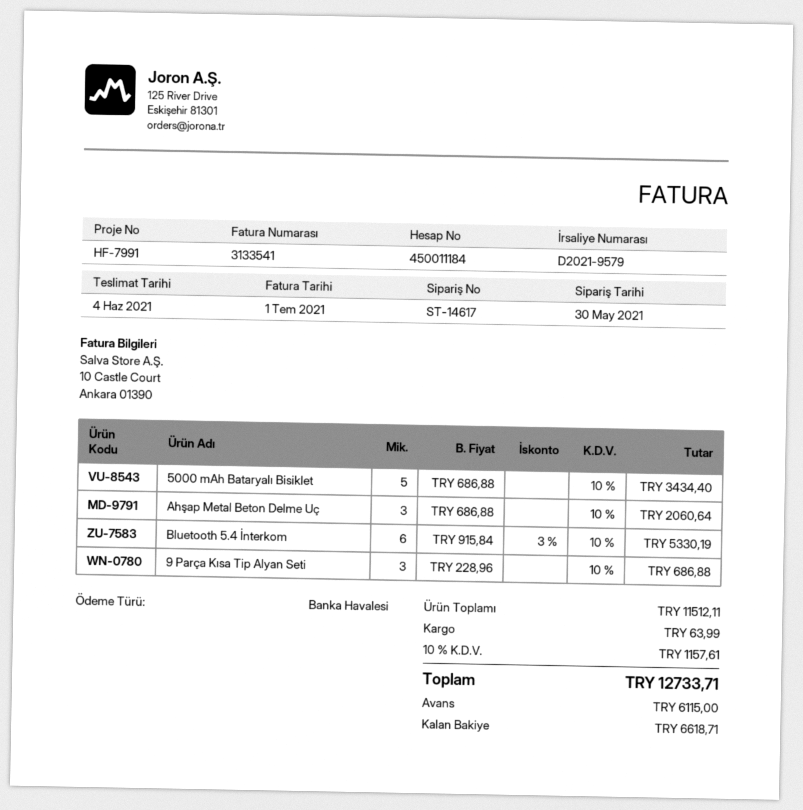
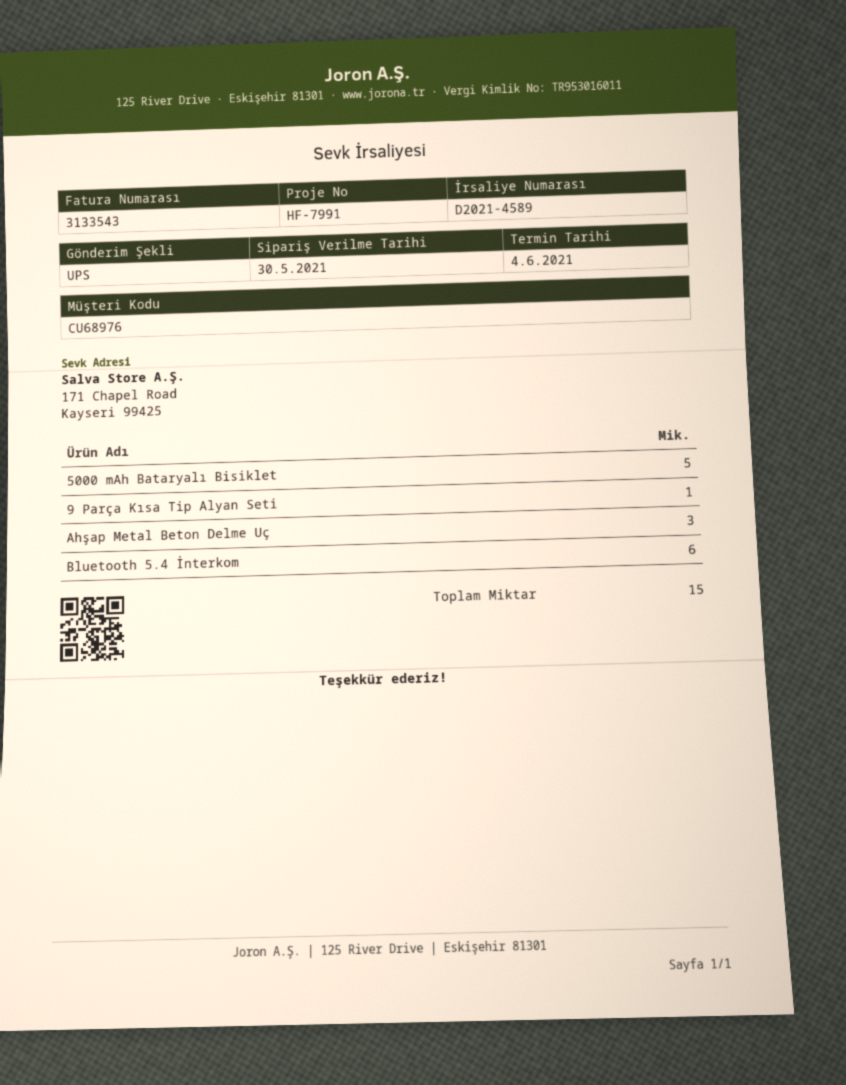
delivery note number: D2021-9579 -> D2021-4589
invoice number: 3133541 -> 3133543
9 Parça Kısa Tip Alyan Seti: 3 -> 1

